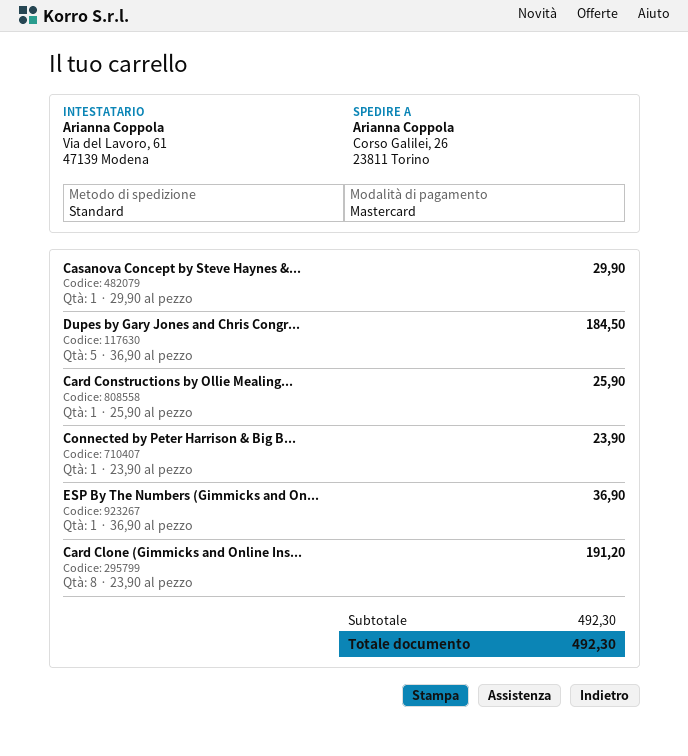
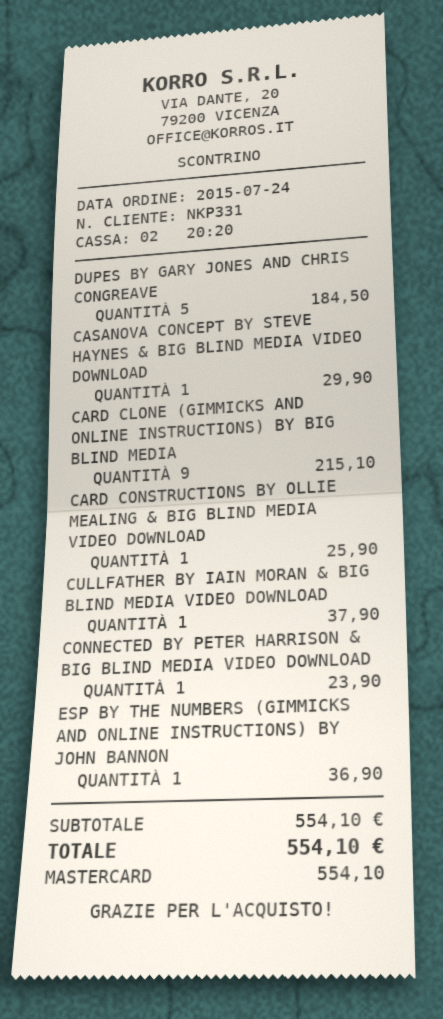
Card Clone (Gimmicks and Online Ins...: 8 for 191.20 -> 9 for 215.10
CULLFATHER BY IAIN MORAN & BIG BLIND MEDIA VIDEO DOWNLOAD: none -> 1 for 37.90
subtotal: 492.30 -> 554.10
total: 492.30 -> 554.10

